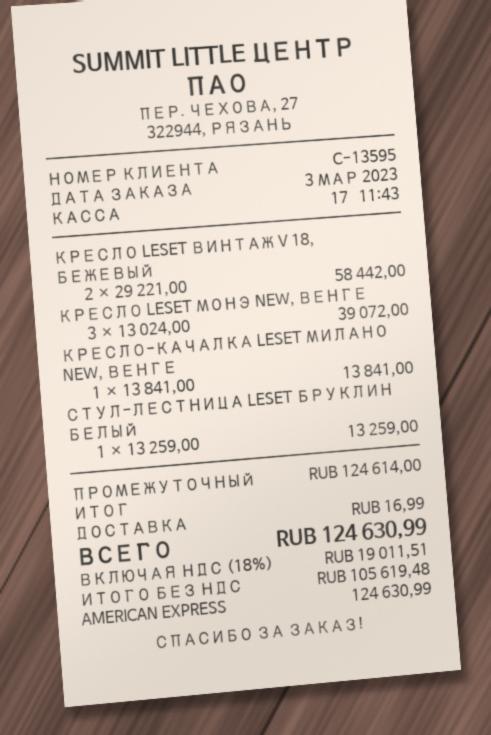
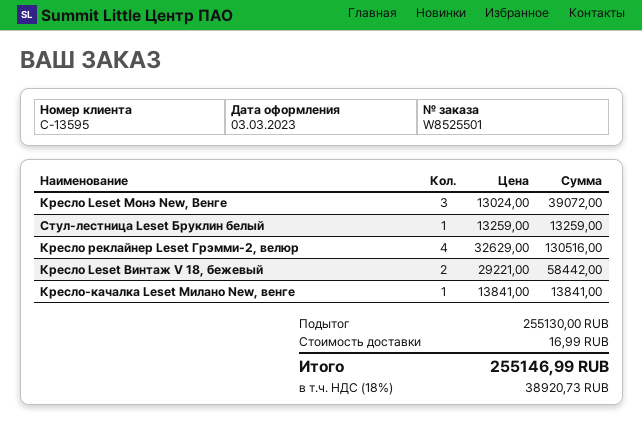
Кресло реклайнер Leset Грэмми-2, велюр: none -> 4 x 32629.00 = 130516.00
subtotal: 124614.00 -> 255130.00
tax: 18% = 19011.51 -> 18% = 38920.73
total: 124630.99 -> 255146.99

